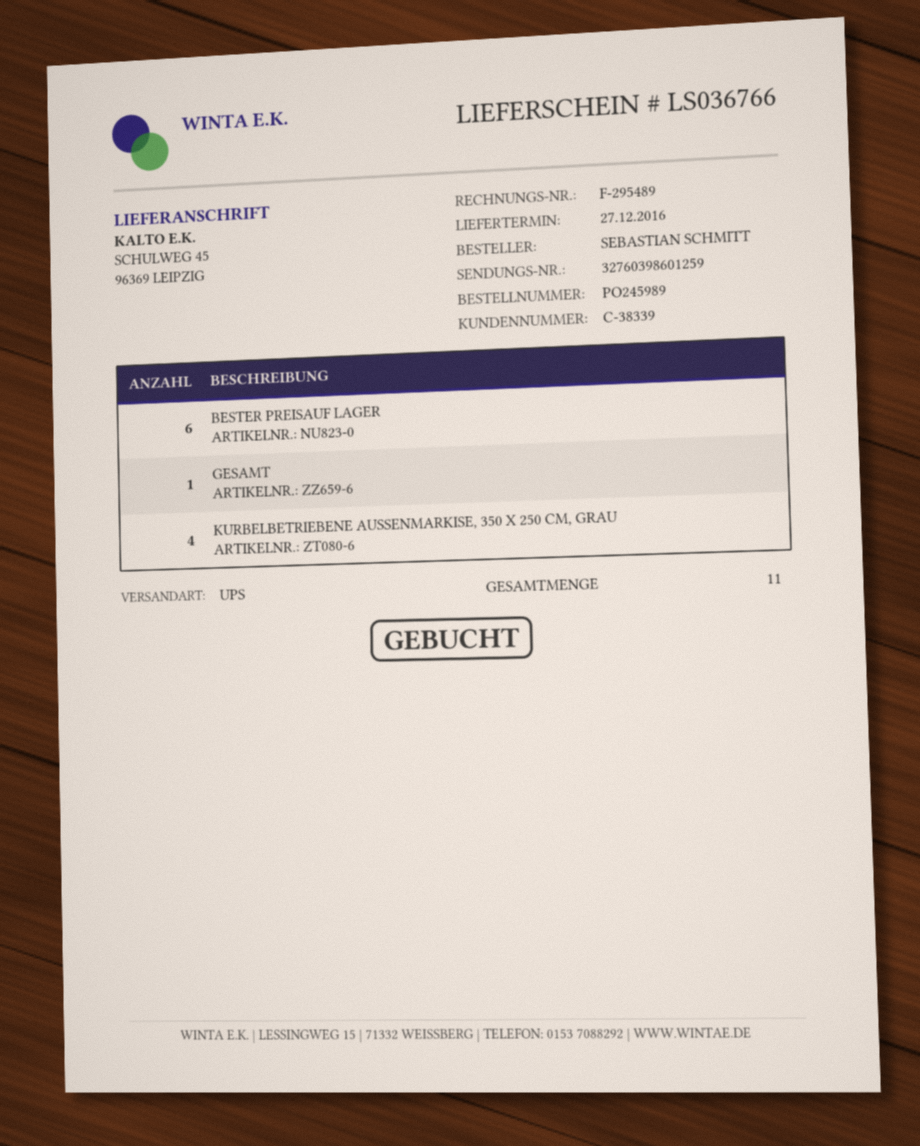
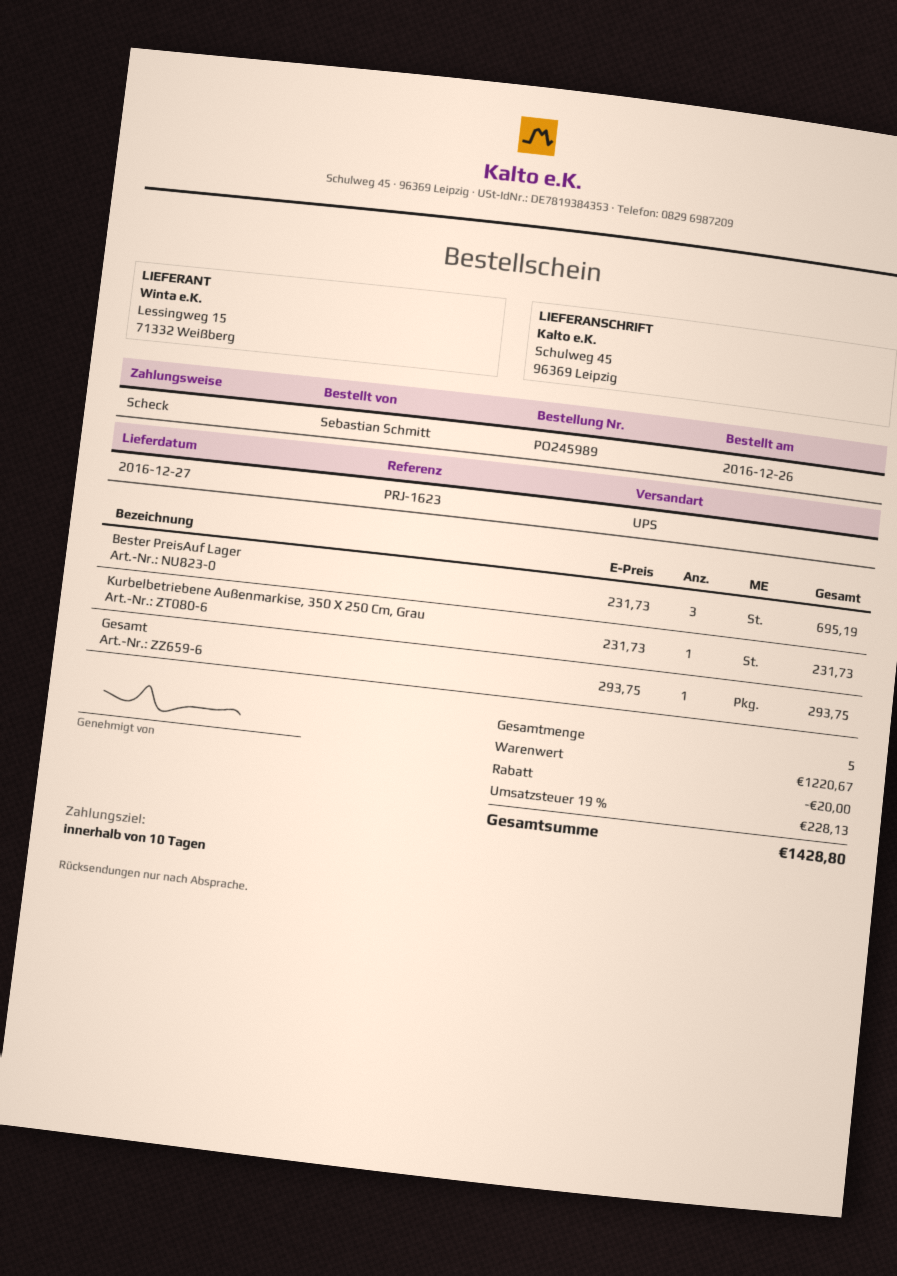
BESTER PREISAUF LAGER: 6 -> 3
KURBELBETRIEBENE AUSSENMARKISE, 350 X 250 CM, GRAU: 4 -> 1
total quantity: 11 -> 5

